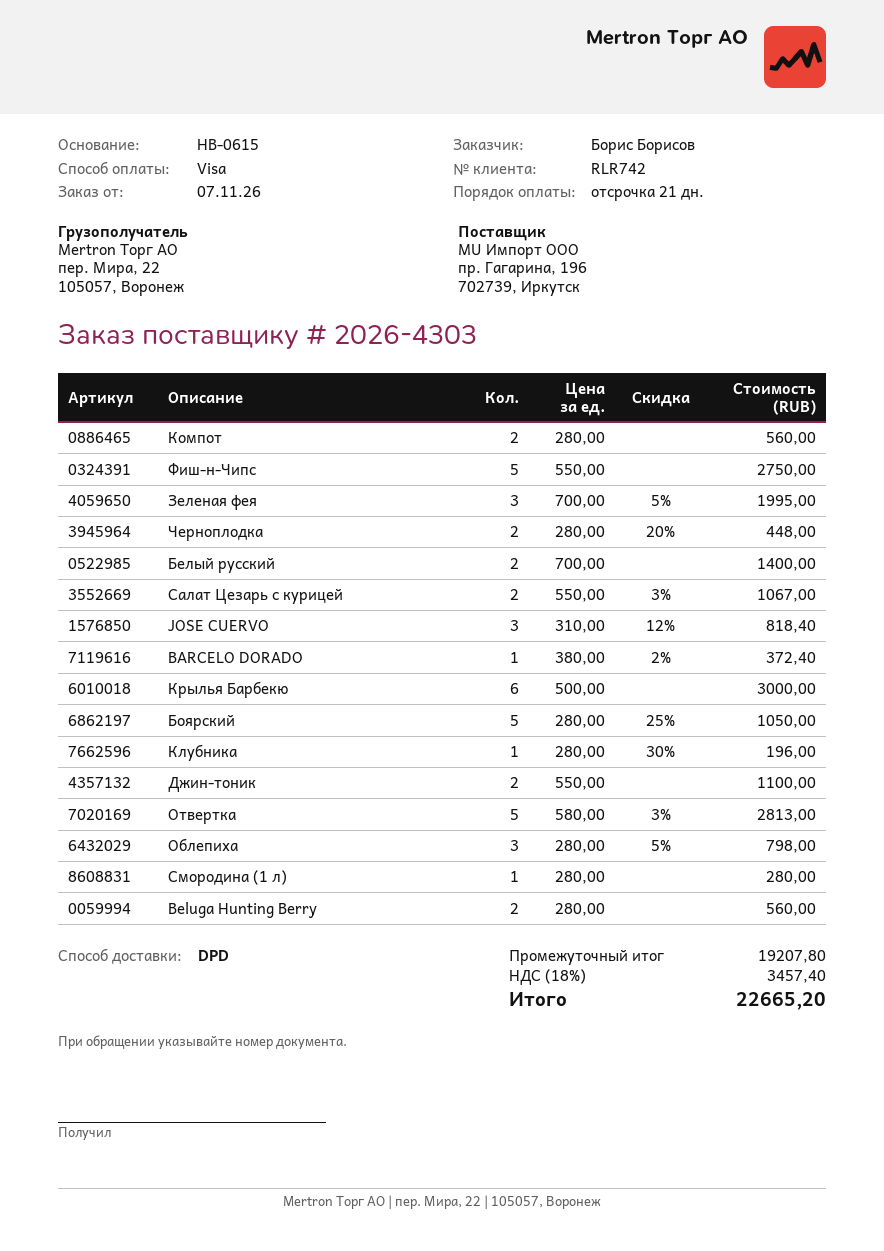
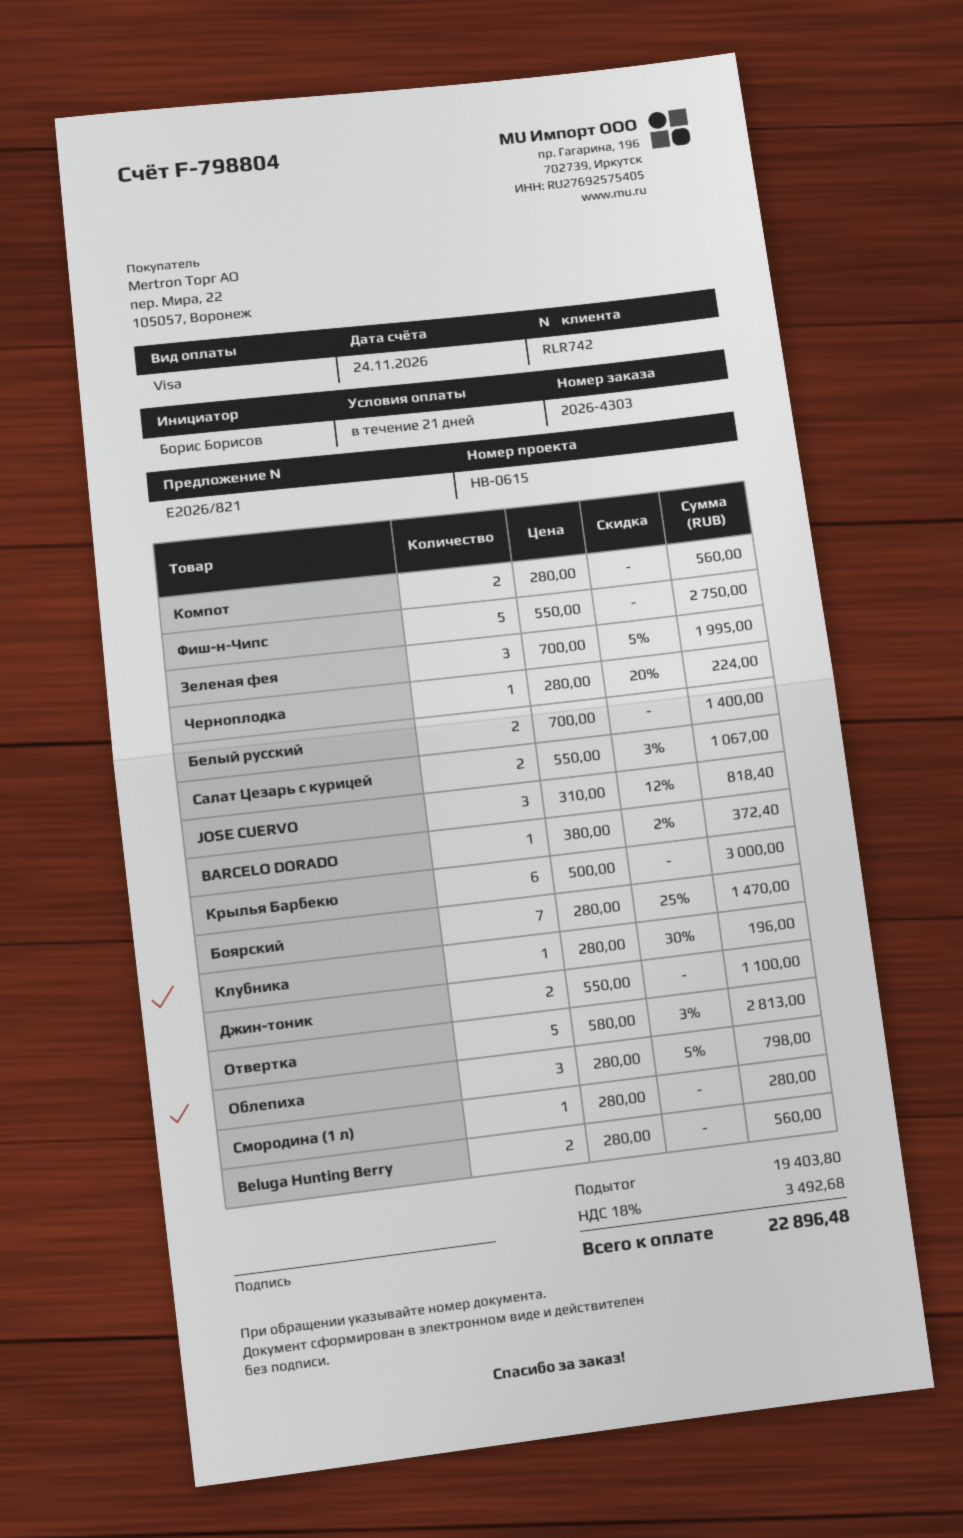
Черноплодка: 2 x 280.00 - 20% = 448.00 -> 1 x 280.00 - 20% = 224.00
Боярский: 5 x 280.00 - 25% = 1050.00 -> 7 x 280.00 - 25% = 1470.00
subtotal: 19207.80 -> 19403.80
tax: 18% = 3457.40 -> 18% = 3492.68
total: 22665.20 -> 22896.48

